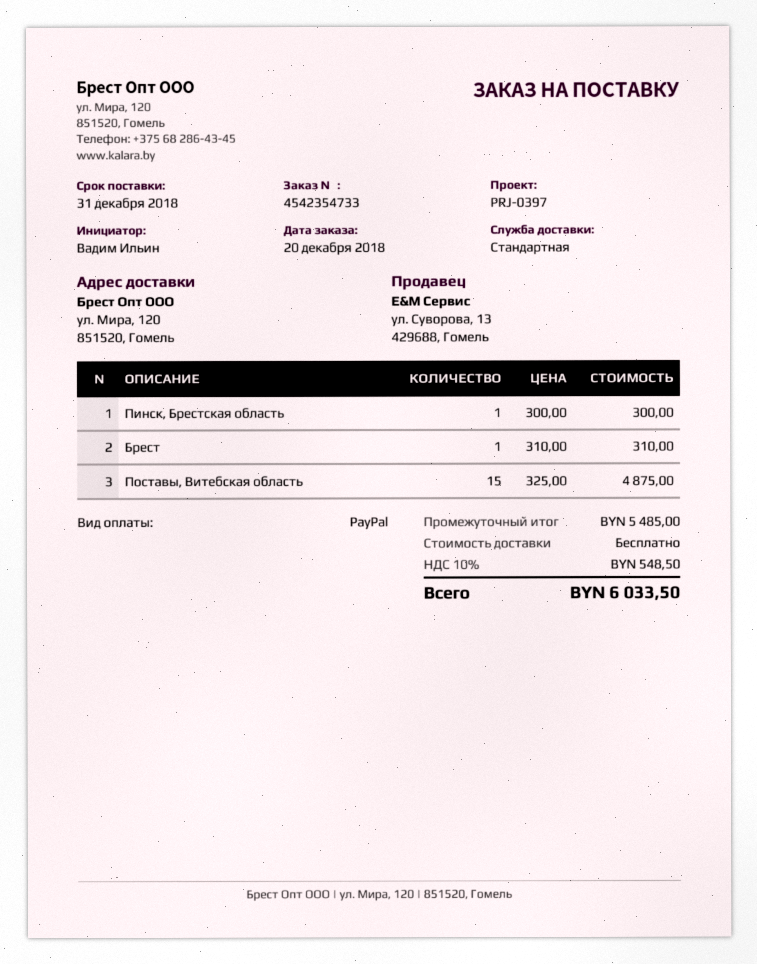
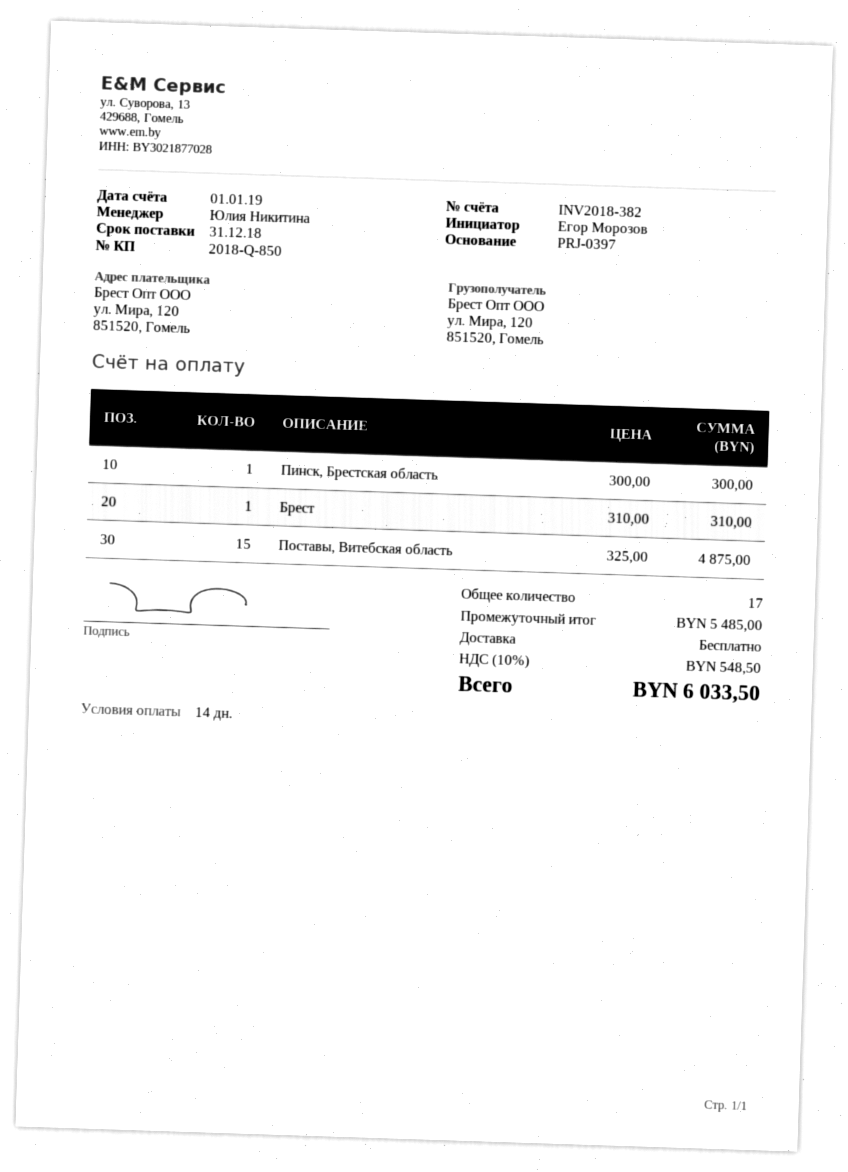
ordered by: Вадим Ильин -> Егор Морозов

